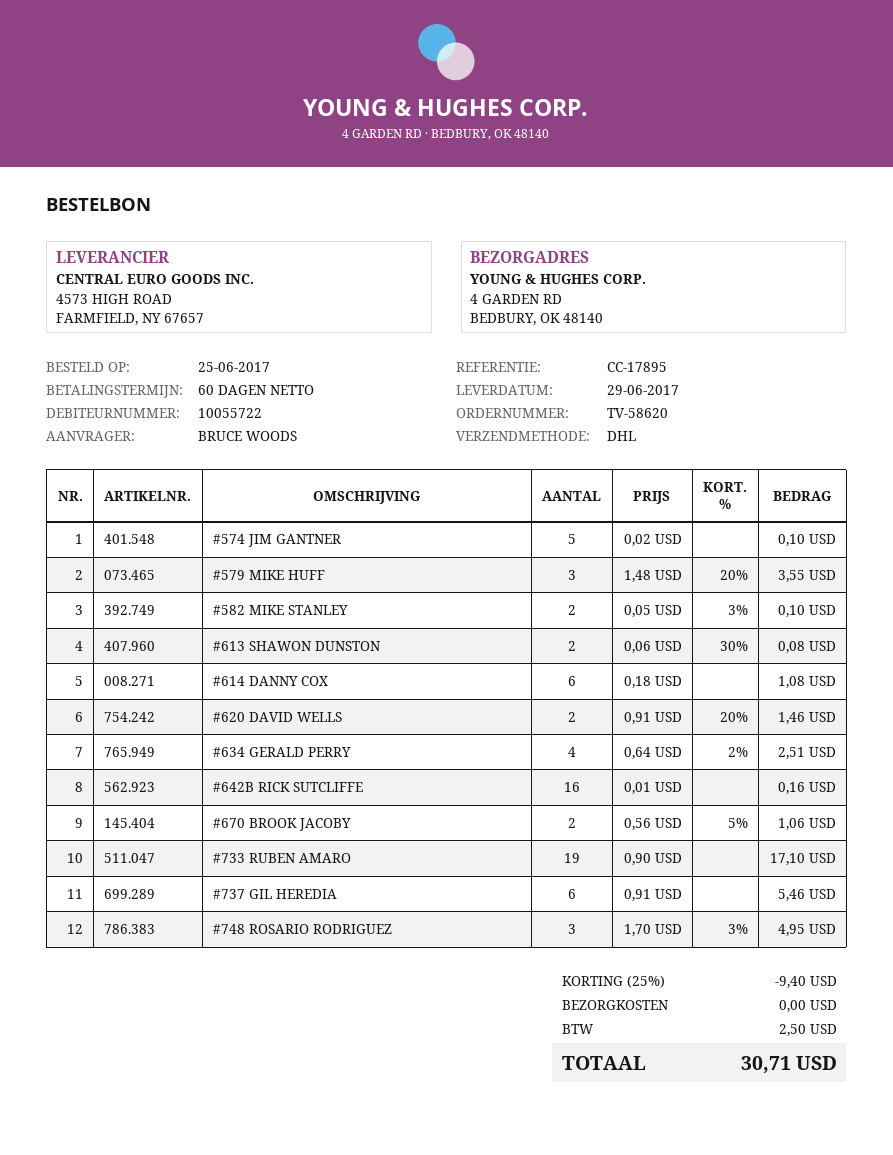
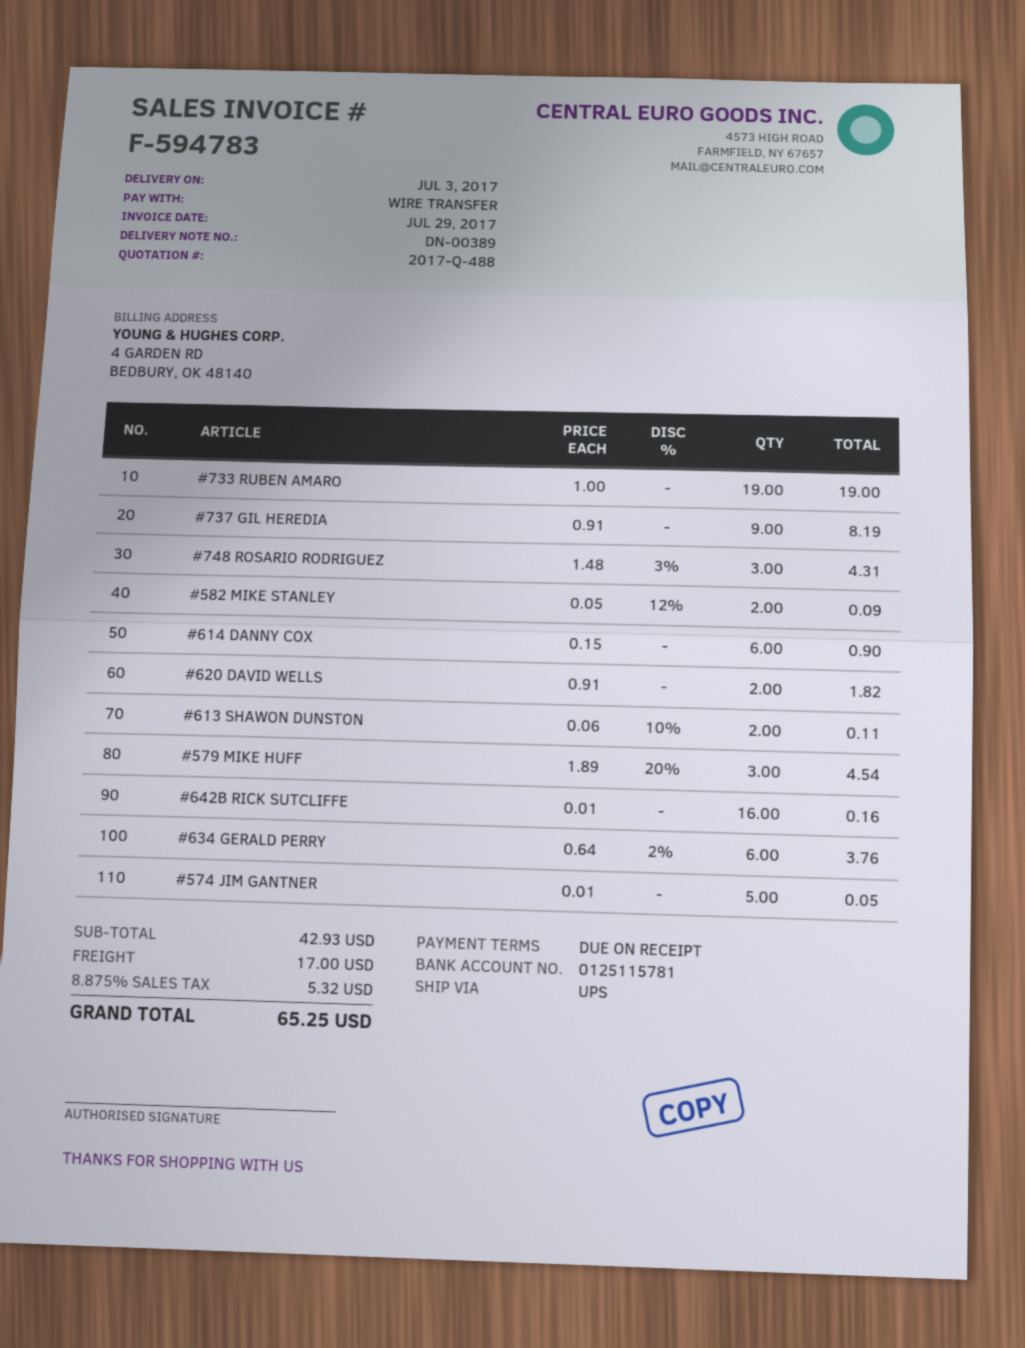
delivery date: 2017-06-29 -> 2017-07-03
payment terms: 60 days -> on receipt
shipping method: DHL -> UPS
#574 JIM GANTNER: 5 x 0.02 = 0.10 -> 5 x 0.01 = 0.05
#579 MIKE HUFF: 3 x 1.48 - 20% = 3.55 -> 3 x 1.89 - 20% = 4.54
#582 MIKE STANLEY: 2 x 0.05 - 3% = 0.10 -> 2 x 0.05 - 12% = 0.09
#613 SHAWON DUNSTON: 2 x 0.06 - 30% = 0.08 -> 2 x 0.06 - 10% = 0.11
#614 DANNY COX: 6 x 0.18 = 1.08 -> 6 x 0.15 = 0.90
#620 DAVID WELLS: 2 x 0.91 - 20% = 1.46 -> 2 x 0.91 = 1.82
#634 GERALD PERRY: 4 x 0.64 - 2% = 2.51 -> 6 x 0.64 - 2% = 3.76
#670 BROOK JACOBY: 2 x 0.56 - 5% = 1.06 -> none
#733 RUBEN AMARO: 19 x 0.90 = 17.10 -> 19 x 1.00 = 19.00
#737 GIL HEREDIA: 6 x 0.91 = 5.46 -> 9 x 0.91 = 8.19
#748 ROSARIO RODRIGUEZ: 3 x 1.70 - 3% = 4.95 -> 3 x 1.48 - 3% = 4.31
discount: 25% = 9.40 -> none
shipping: 0.00 -> 17.00
tax: 2.50 -> 5.32
total: 30.71 -> 65.25

